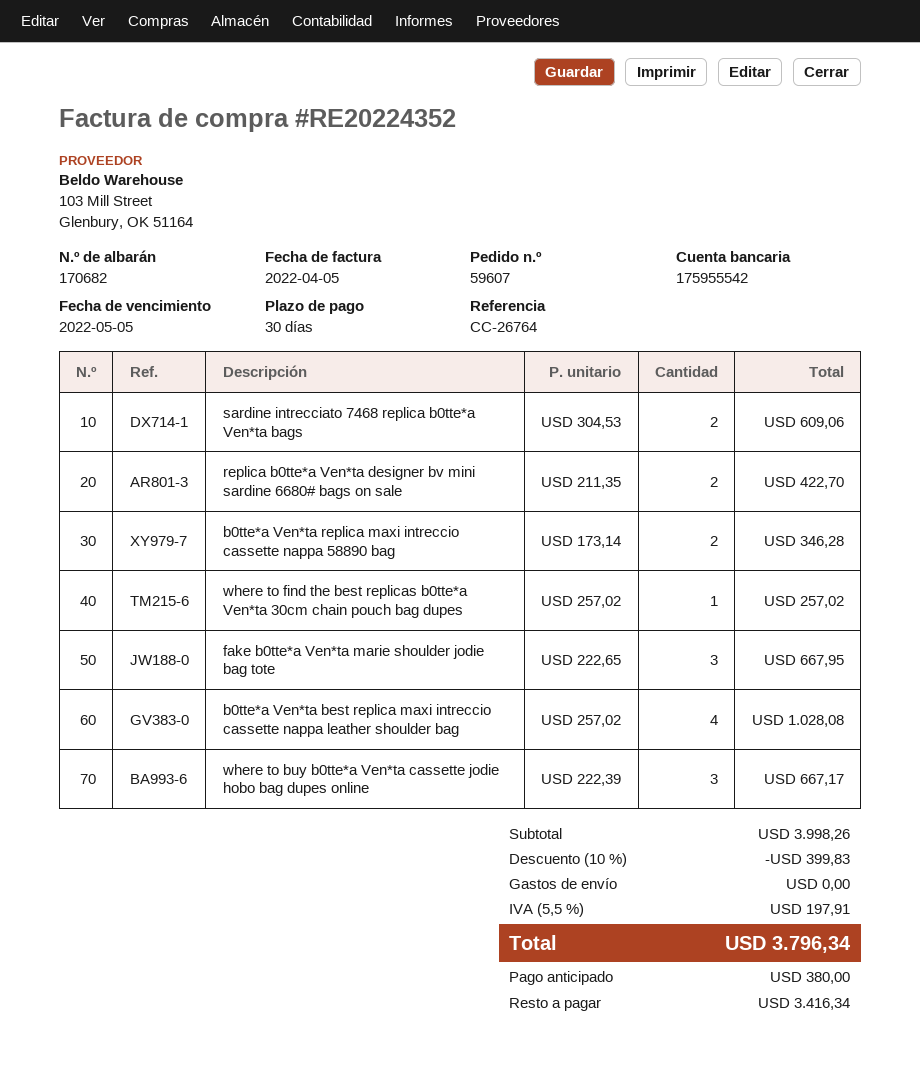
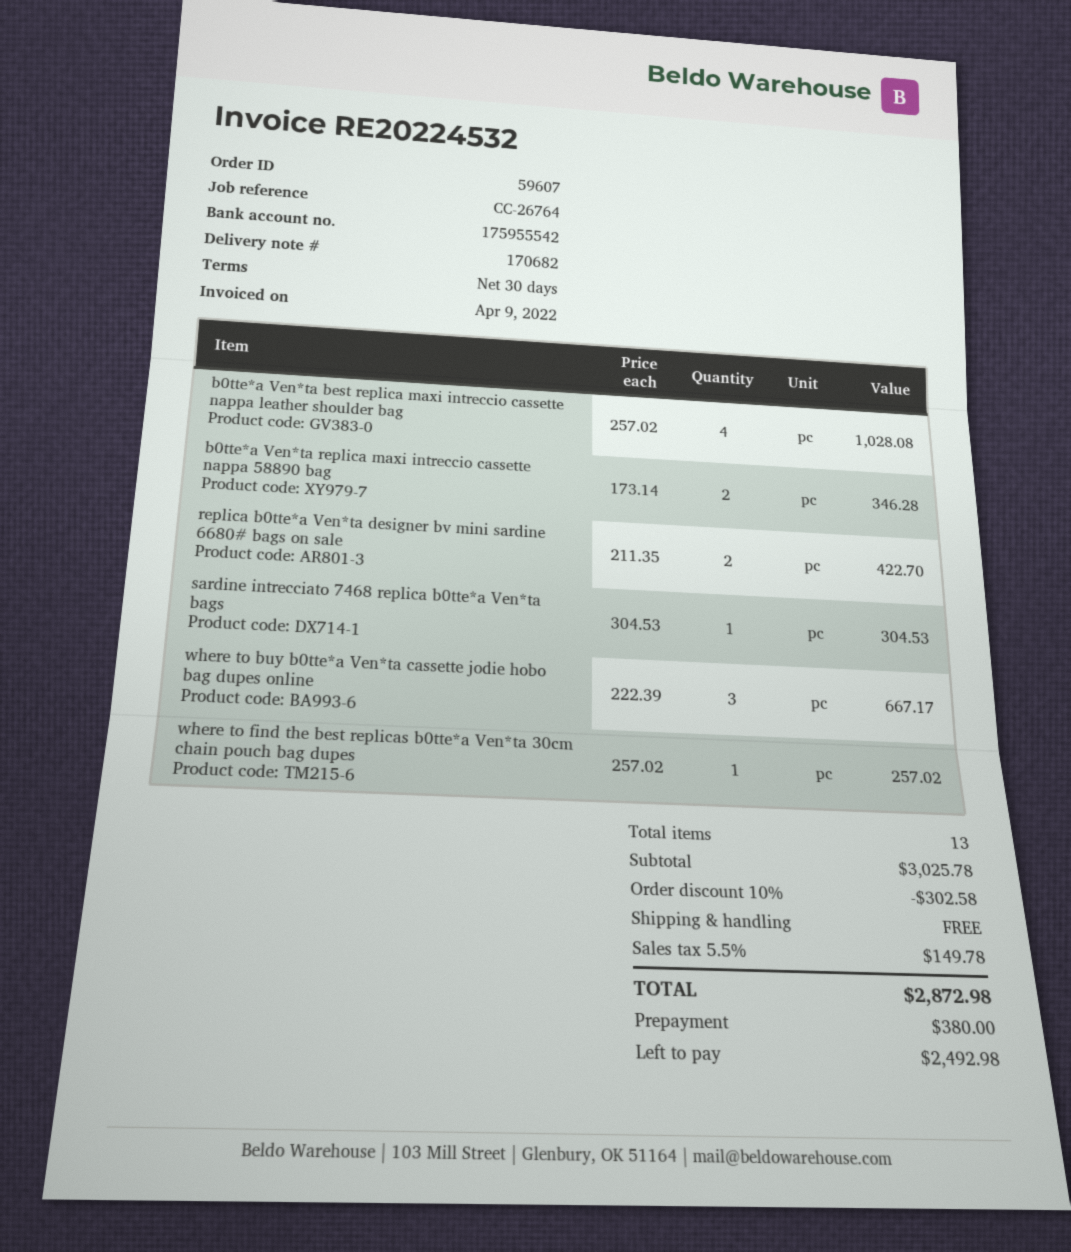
invoice number: RE20224352 -> RE20224532
invoice date: 2022-04-05 -> 2022-04-09
sardine intrecciato 7468 replica b0tte*a Ven*ta bags: 2 x 304.53 = 609.06 -> 1 x 304.53 = 304.53
fake b0tte*a Ven*ta marie shoulder jodie bag tote: 3 x 222.65 = 667.95 -> none
subtotal: 3998.26 -> 3025.78
discount: 10% = 399.83 -> 10% = 302.58
tax: 5.5% = 197.91 -> 5.5% = 149.78
total: 3796.34 -> 2872.98
balance: 3416.34 -> 2492.98

